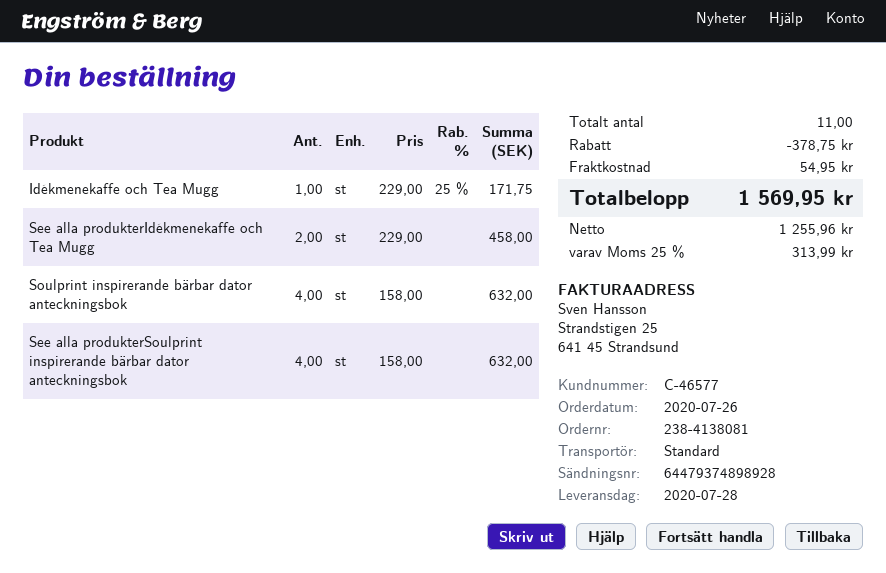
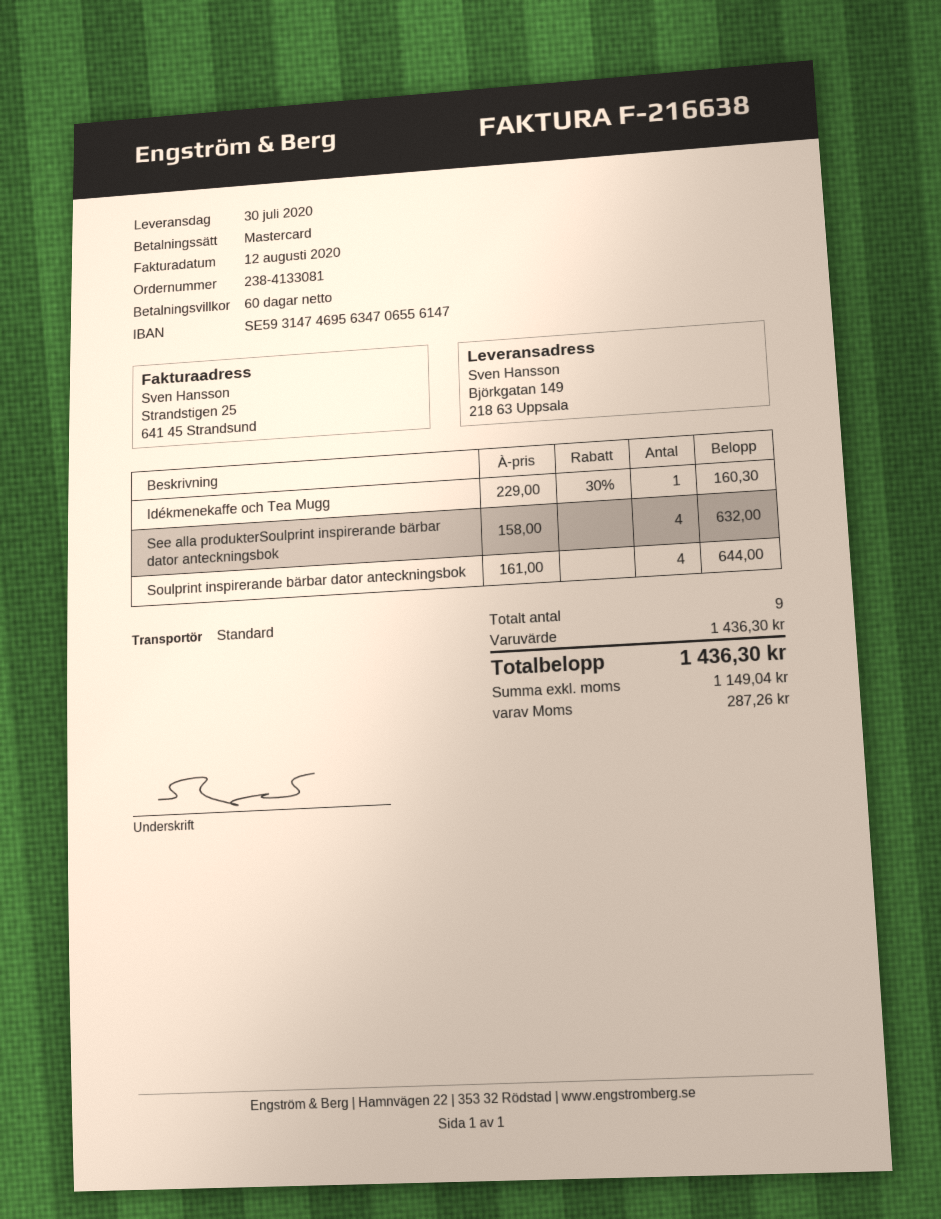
order number: 238-4138081 -> 238-4133081
delivery date: 2020-07-28 -> 2020-07-30
Idékmenekaffe och Tea Mugg: 1 x 229.00 - 25% = 171.75 -> 1 x 229.00 - 30% = 160.30
See alla produkterIdékmenekaffe och Tea Mugg: 2 x 229.00 = 458.00 -> none
Soulprint inspirerande bärbar dator anteckningsbok: 4 x 158.00 = 632.00 -> 4 x 161.00 = 644.00
total quantity: 11 -> 9
discount: 378.75 -> none
shipping: 54.95 -> none
net: 1255.96 -> 1149.04
tax: 313.99 -> 287.26
total: 1569.95 -> 1436.30

